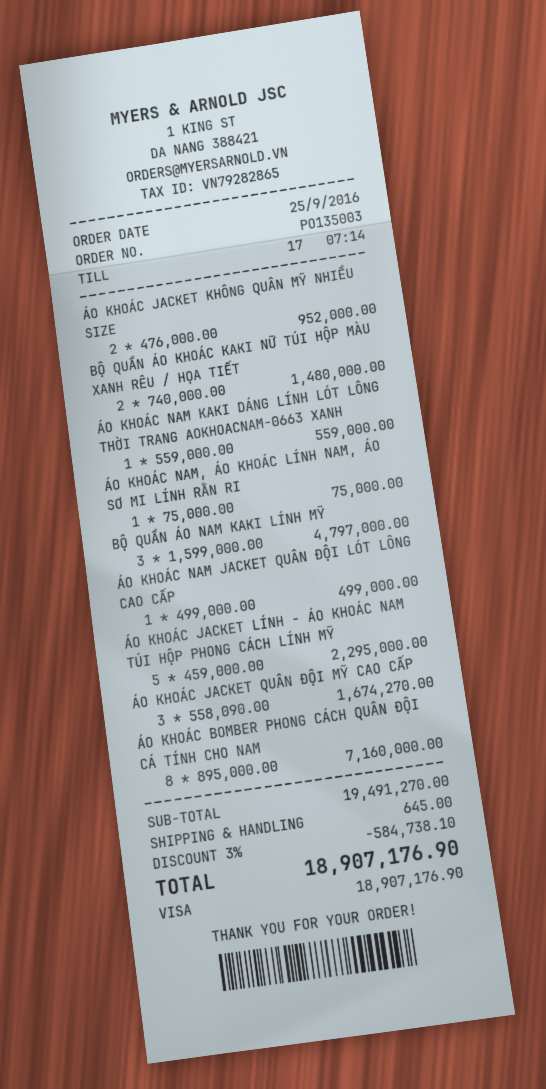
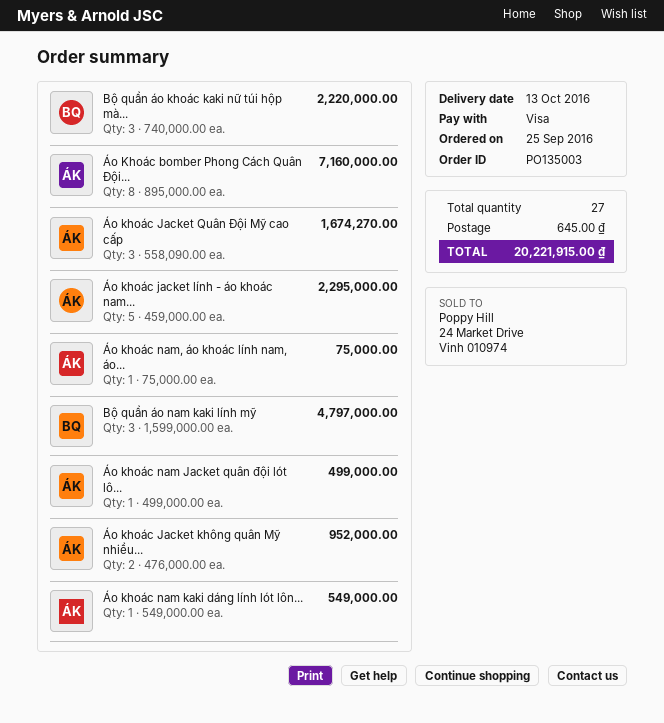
BỘ QUẦN ÁO KHOÁC KAKI NỮ TÚI HỘP MÀU XANH RÊU / HỌA TIẾT: 2 x 740000.00 = 1480000.00 -> 3 x 740000.00 = 2220000.00
ÁO KHOÁC NAM KAKI DÁNG LÍNH LÓT LÔNG THỜI TRANG AOKHOACNAM-0663 XANH: 1 x 559000.00 = 559000.00 -> 1 x 549000.00 = 549000.00
discount: 3% = 584738.10 -> none
total: 18907176.90 -> 20221915.00

